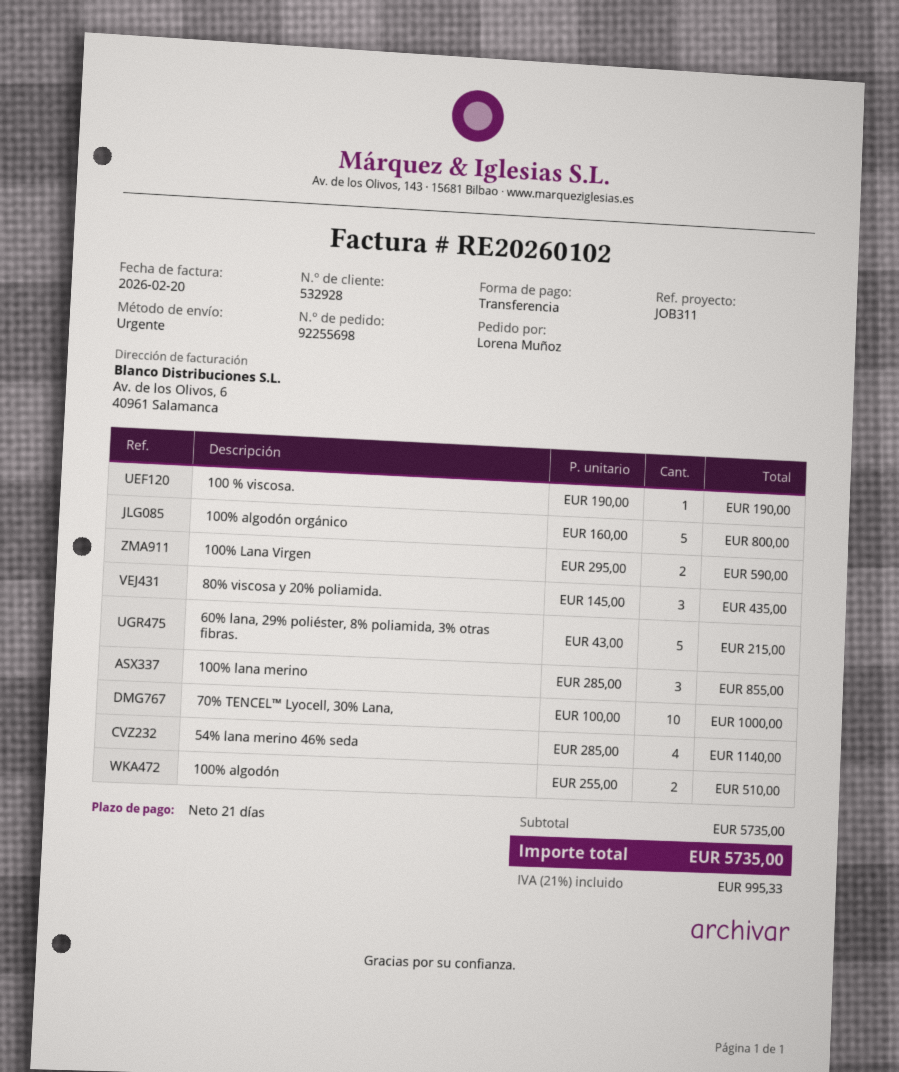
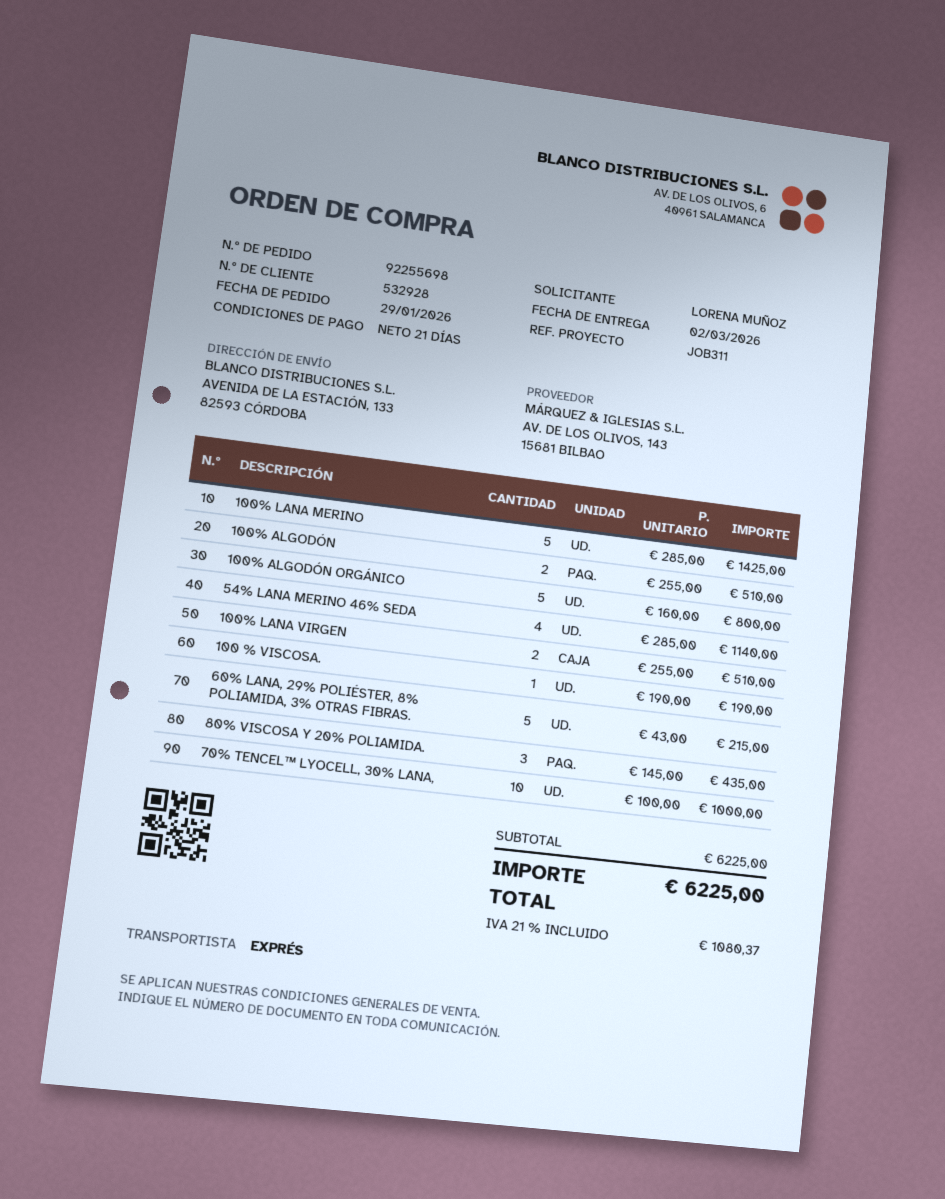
100% Lana Virgen: 2 x 295.00 = 590.00 -> 2 x 255.00 = 510.00
100% lana merino: 3 x 285.00 = 855.00 -> 5 x 285.00 = 1425.00
subtotal: 5735.00 -> 6225.00
tax: 21% = 995.33 -> 21% = 1080.37
total: 5735.00 -> 6225.00

